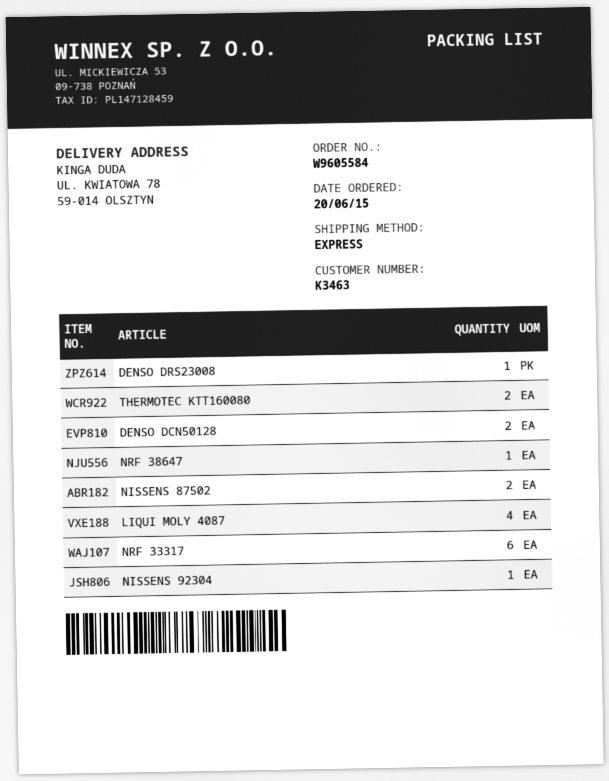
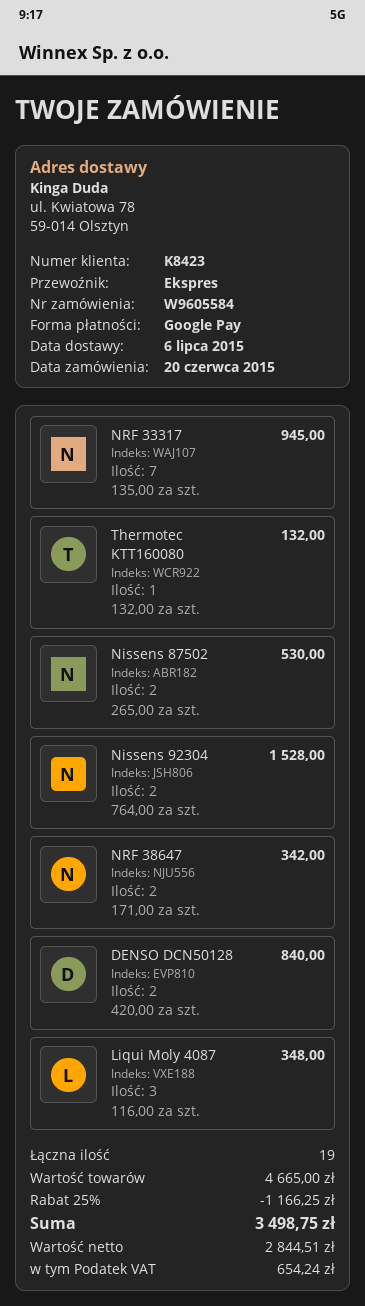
customer number: K3463 -> K8423
DENSO DRS23008: 1 -> none
THERMOTEC KTT160080: 2 -> 1
NRF 38647: 1 -> 2
LIQUI MOLY 4087: 4 -> 3
NRF 33317: 6 -> 7
NISSENS 92304: 1 -> 2

